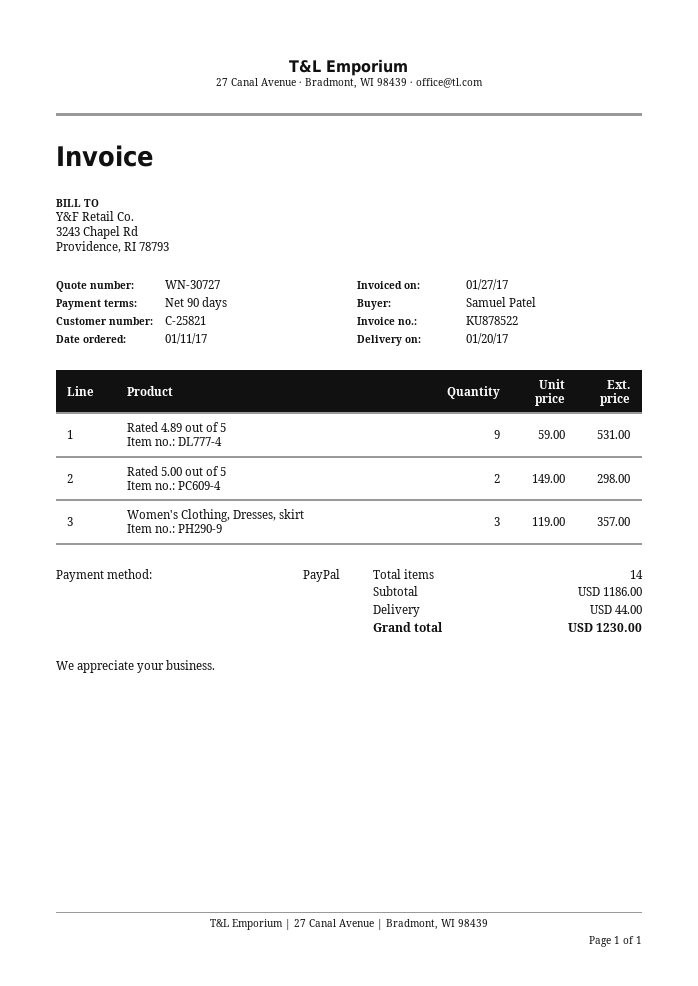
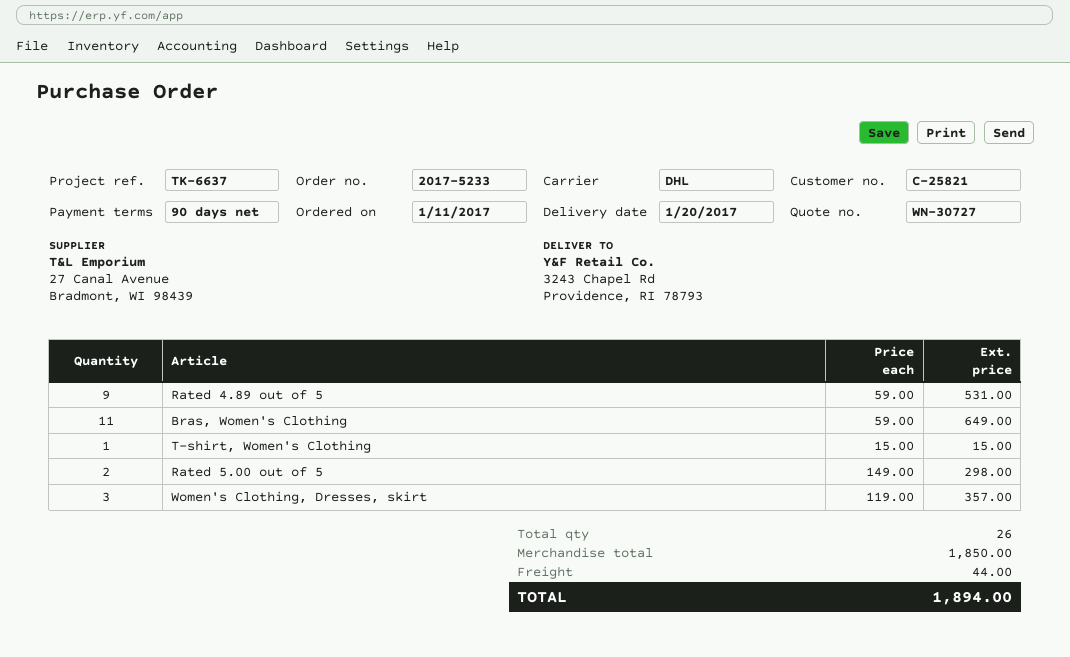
Bras, Women's Clothing: none -> 11 x 59.00 = 649.00
T-shirt, Women's Clothing: none -> 1 x 15.00 = 15.00
total quantity: 14 -> 26
subtotal: 1186.00 -> 1850.00
total: 1230.00 -> 1894.00

